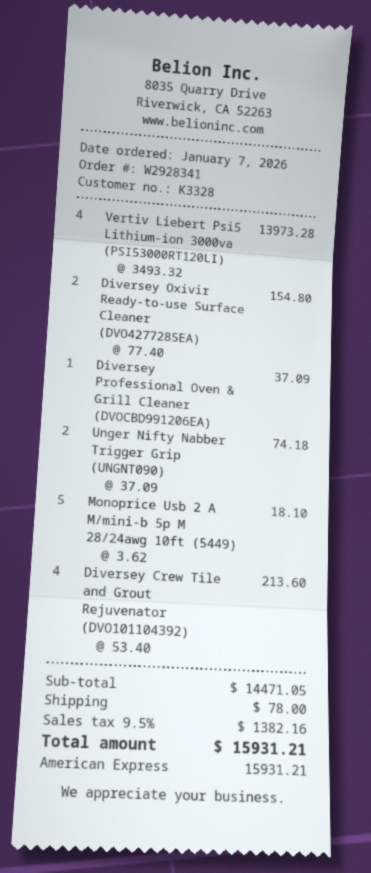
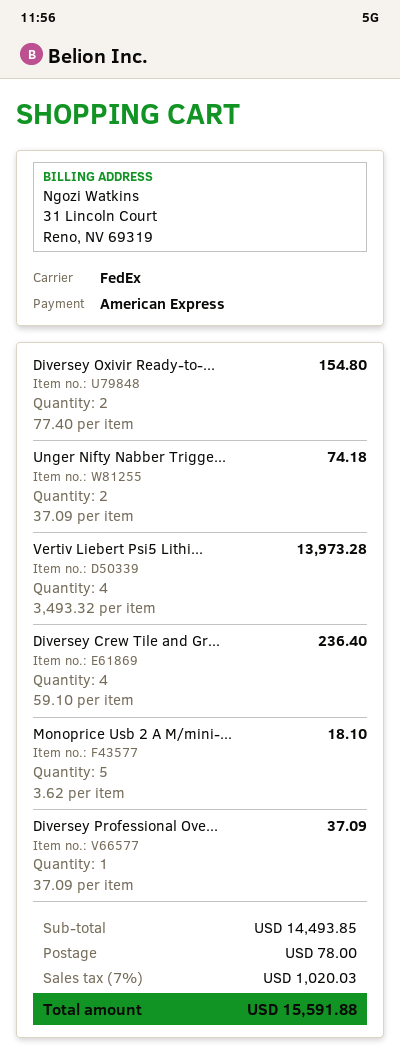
Diversey Crew Tile and Grout Rejuvenator (DVO101104392): 4 x 53.40 = 213.60 -> 4 x 59.10 = 236.40
subtotal: 14471.05 -> 14493.85
tax: 9.5% = 1382.16 -> 7% = 1020.03
total: 15931.21 -> 15591.88

